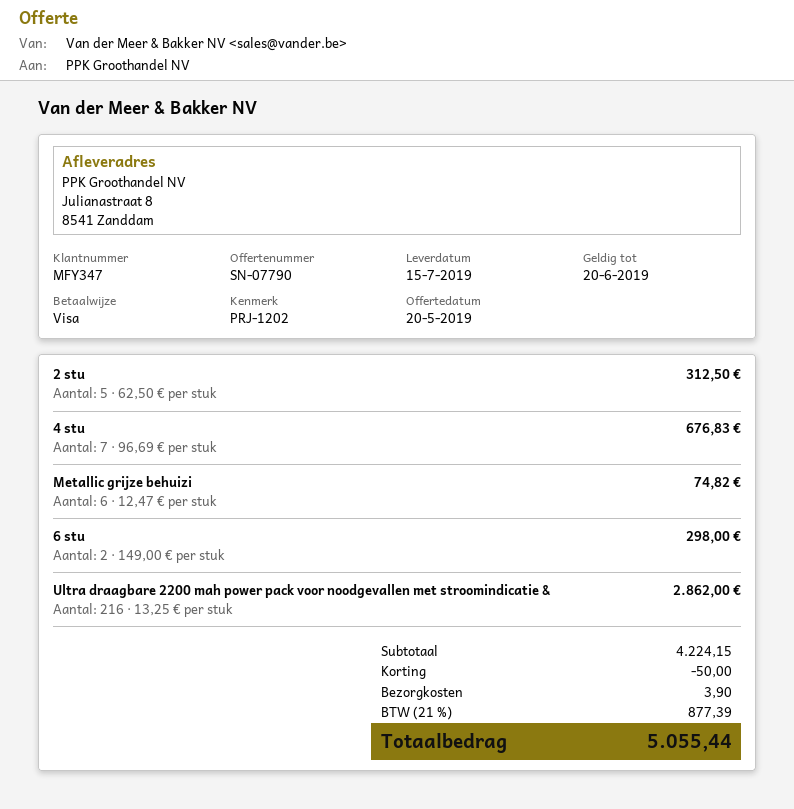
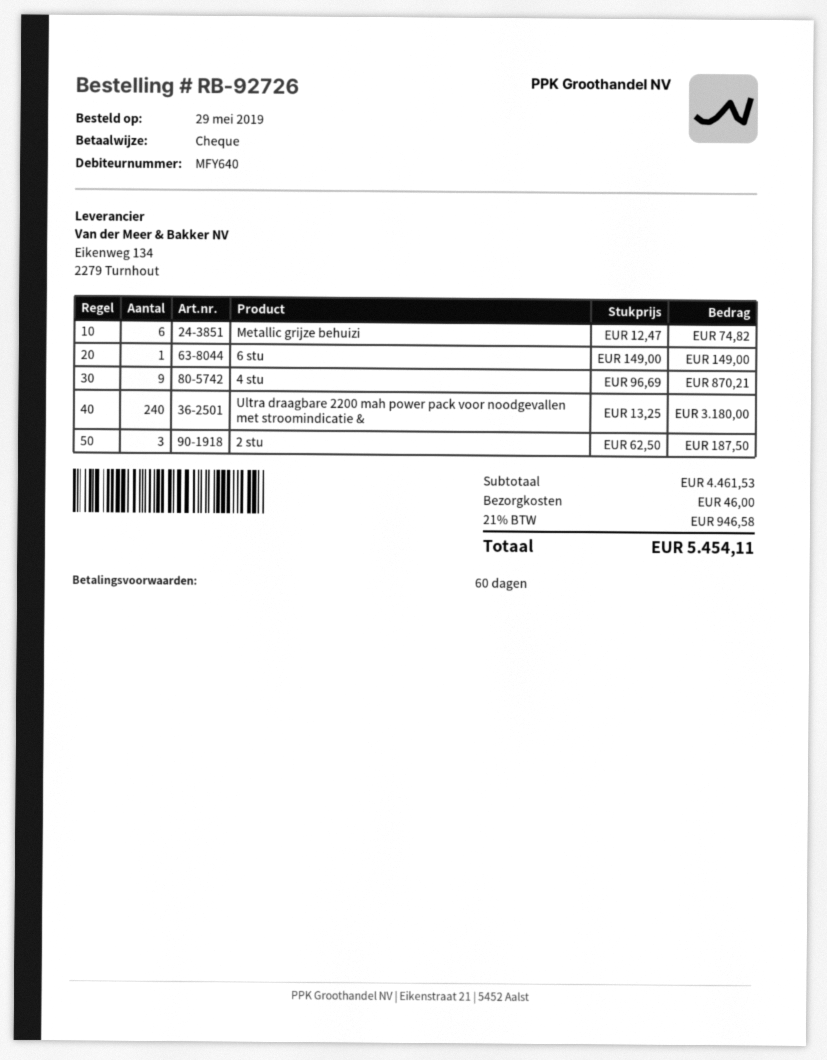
customer number: MFY347 -> MFY640
payment method: Visa -> cheque
2 stu: 5 x 62.50 = 312.50 -> 3 x 62.50 = 187.50
4 stu: 7 x 96.69 = 676.83 -> 9 x 96.69 = 870.21
6 stu: 2 x 149.00 = 298.00 -> 1 x 149.00 = 149.00
Ultra draagbare 2200 mah power pack voor noodgevallen met stroomindicatie &: 216 x 13.25 = 2862.00 -> 240 x 13.25 = 3180.00
subtotal: 4224.15 -> 4461.53
discount: 50.00 -> none
shipping: 3.90 -> 46.00
tax: 21% = 877.39 -> 21% = 946.58
total: 5055.44 -> 5454.11

